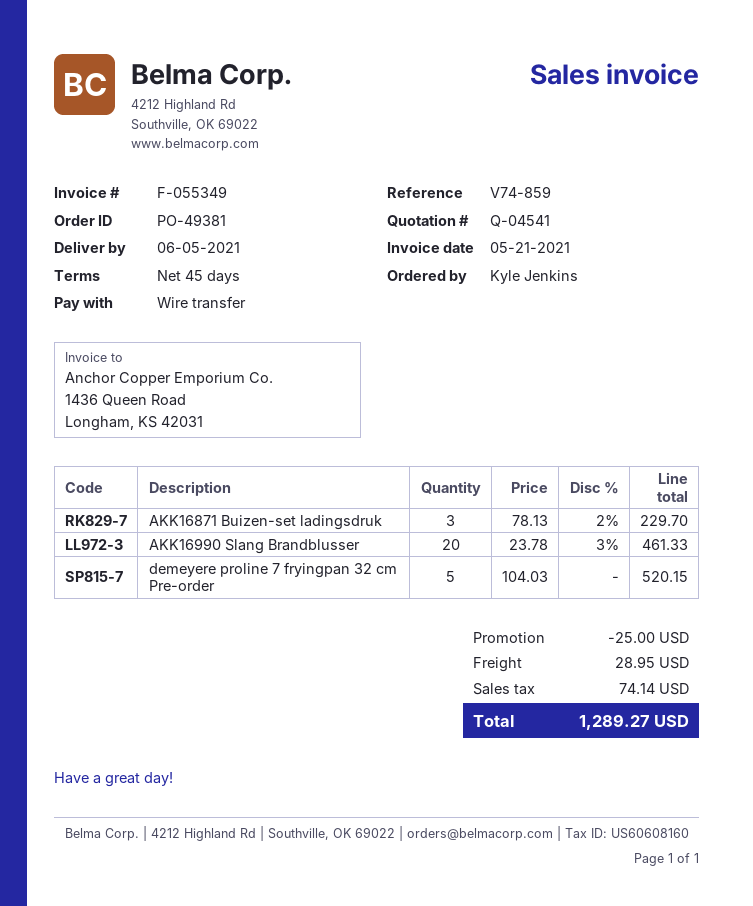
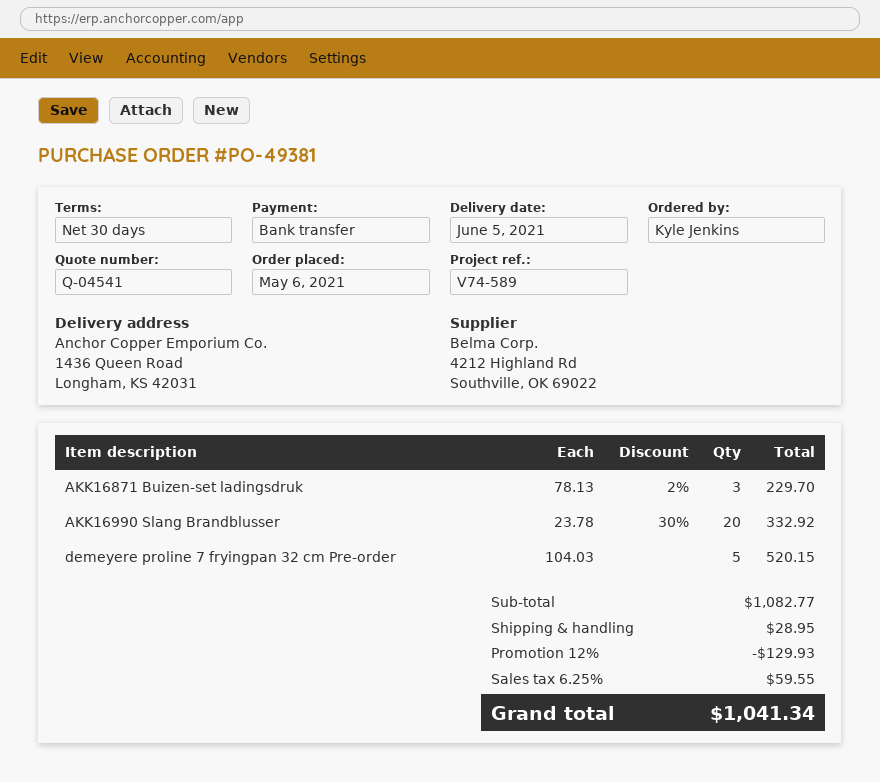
payment terms: 45 days -> 30 days
reference: V74-859 -> V74-589
AKK16990 Slang Brandblusser: 20 x 23.78 - 3% = 461.33 -> 20 x 23.78 - 30% = 332.92
discount: 25.00 -> 129.93
tax: 74.14 -> 59.55
total: 1289.27 -> 1041.34

